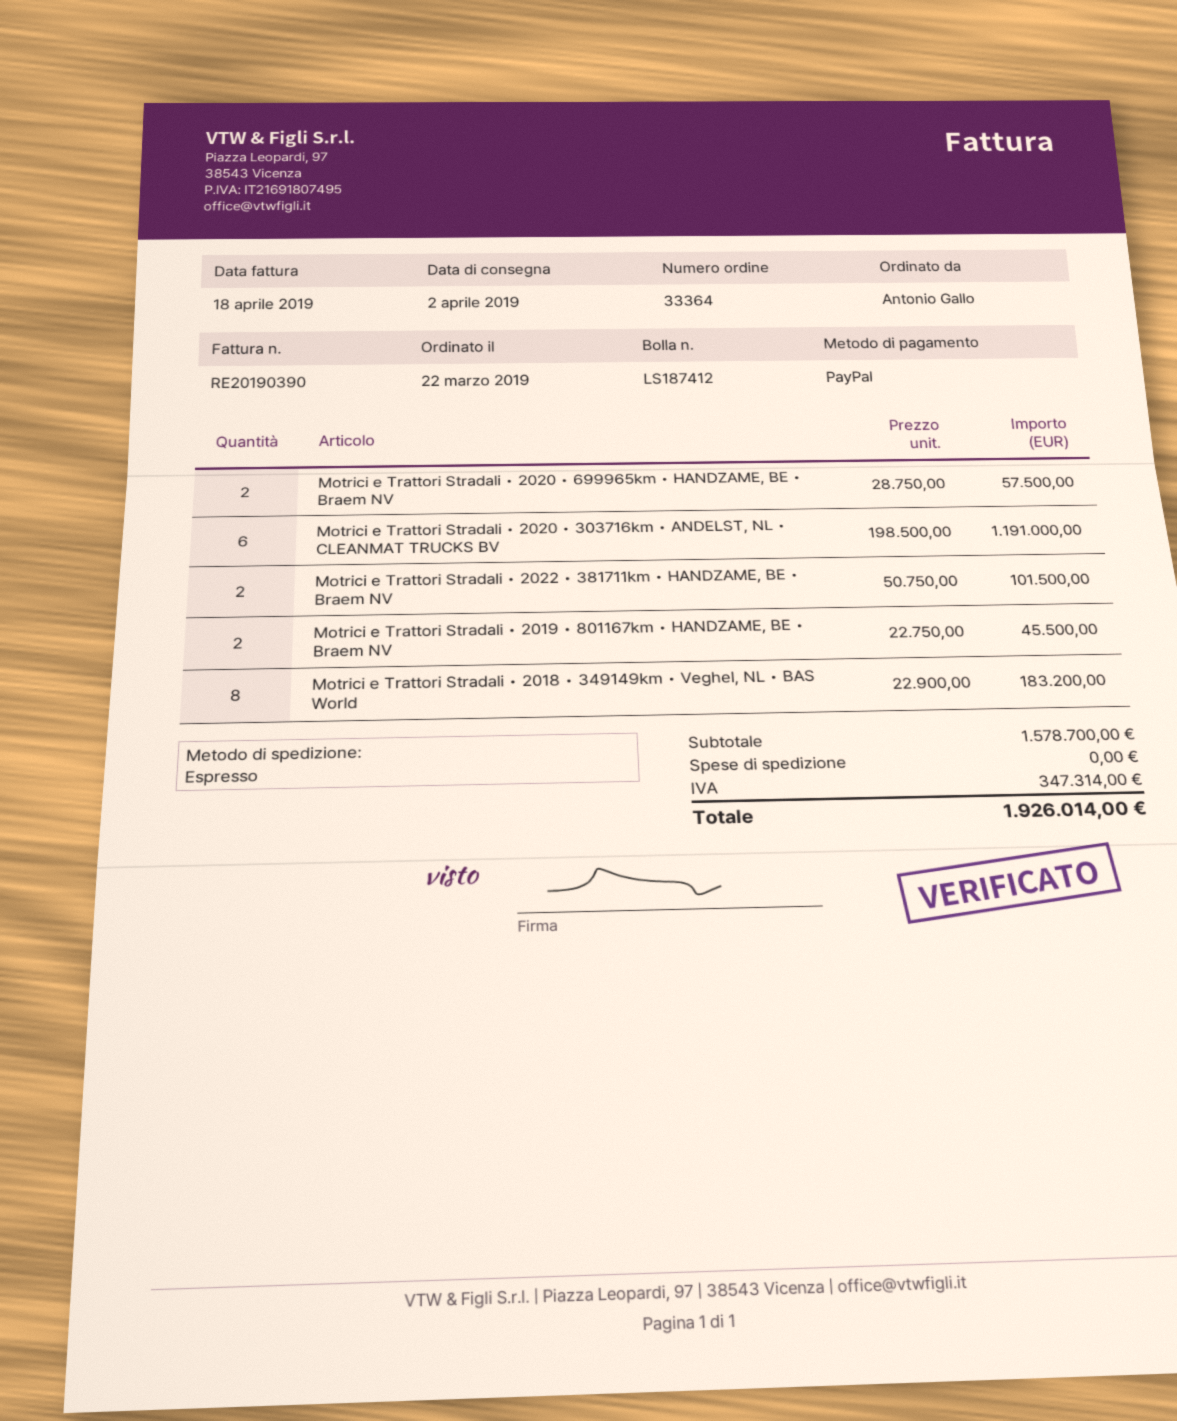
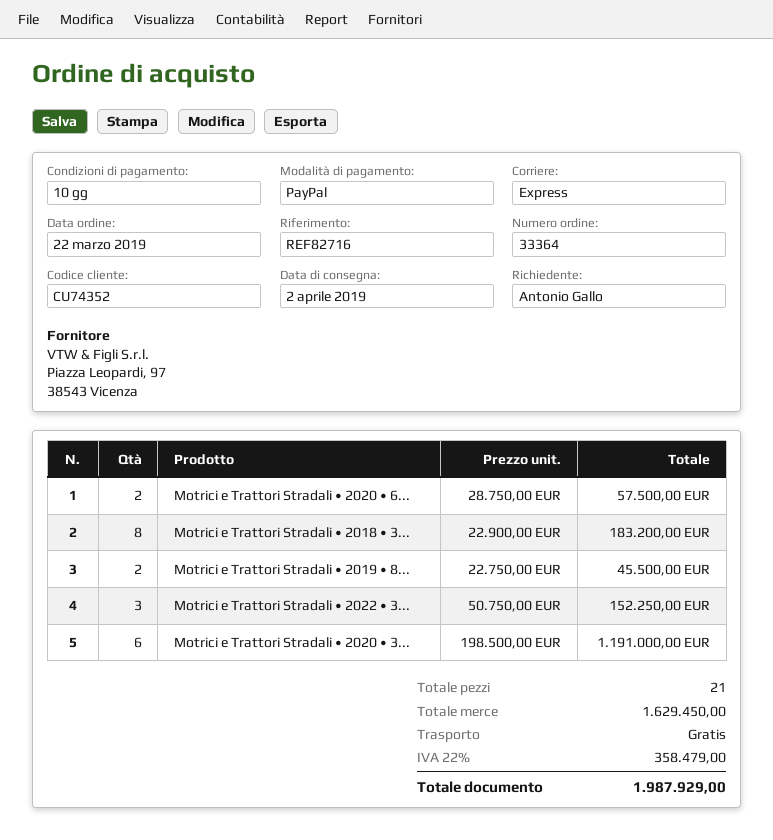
Motrici e Trattori Stradali • 2022 • 381711km • HANDZAME, BE • Braem NV: 2 x 50750.00 = 101500.00 -> 3 x 50750.00 = 152250.00
subtotal: 1578700.00 -> 1629450.00
tax: 347314.00 -> 358479.00
total: 1926014.00 -> 1987929.00

